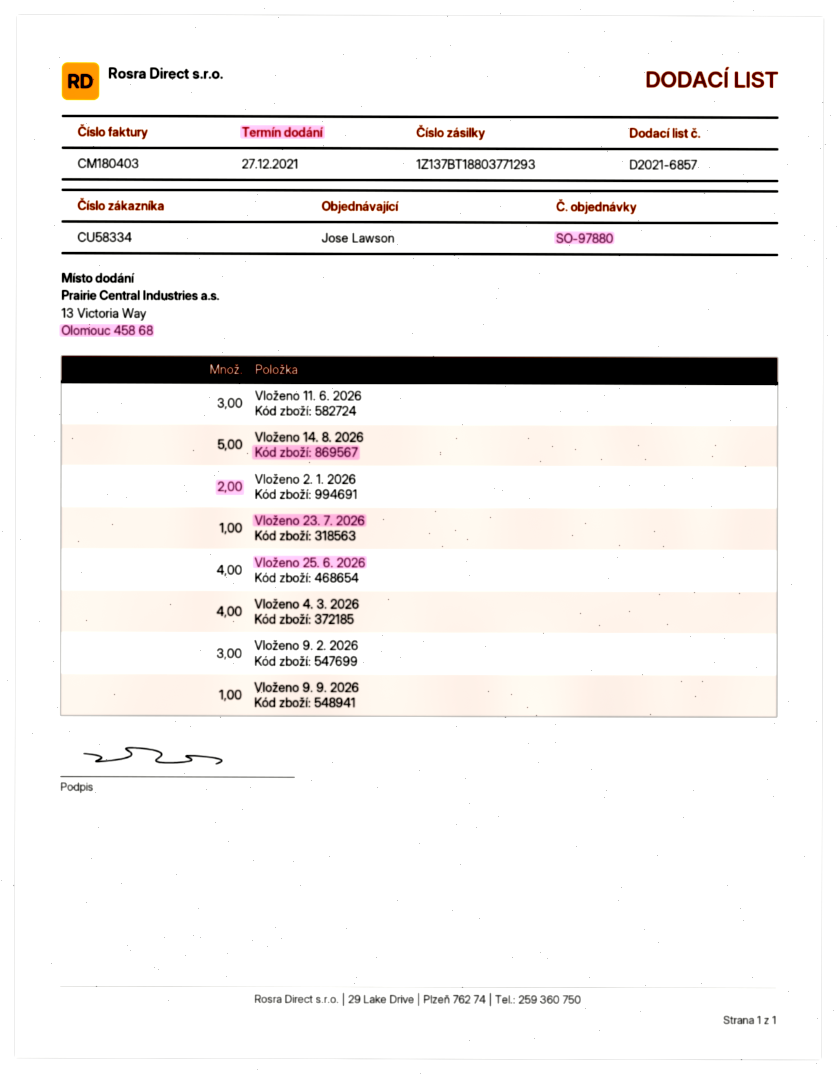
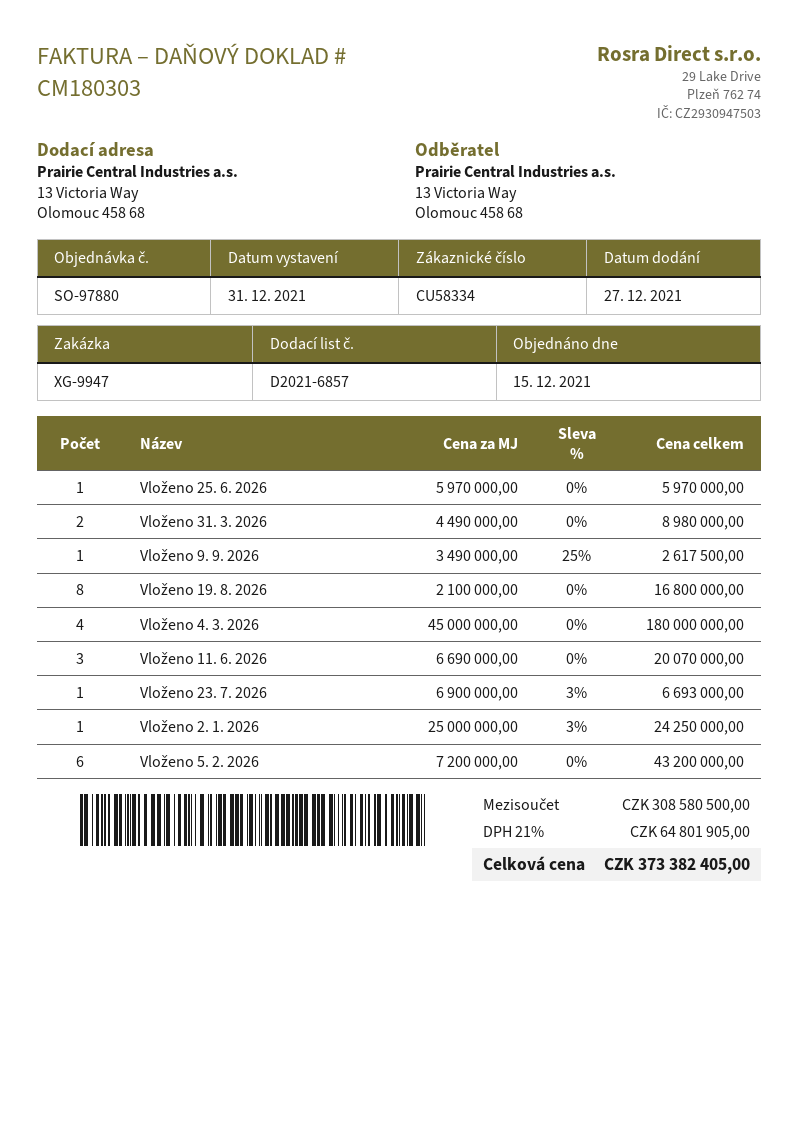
invoice number: CM180403 -> CM180303
Vloženo 14. 8. 2026: 5 -> none
Vloženo 2. 1. 2026: 2 -> 1
Vloženo 25. 6. 2026: 4 -> 1
Vloženo 9. 2. 2026: 3 -> none
Vloženo 31. 3. 2026: none -> 2
Vloženo 19. 8. 2026: none -> 8
Vloženo 5. 2. 2026: none -> 6

